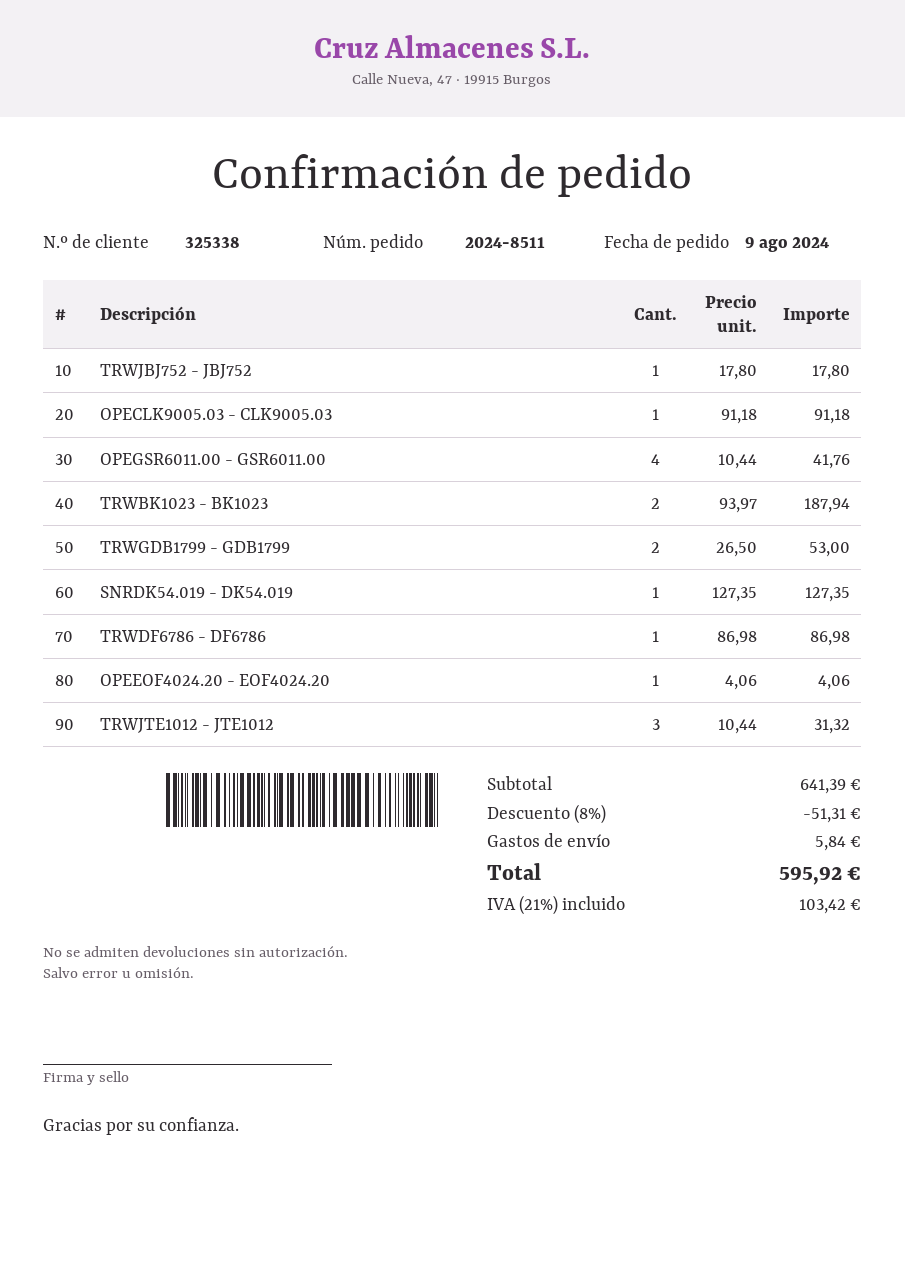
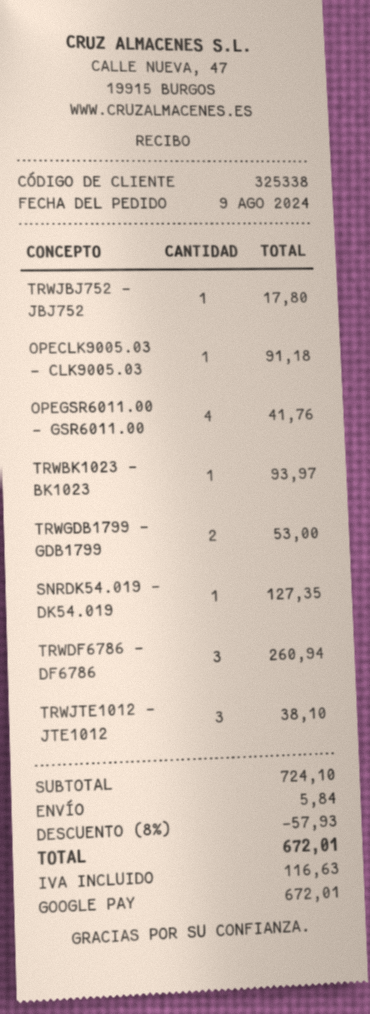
TRWBK1023 - BK1023: 2 for 187.94 -> 1 for 93.97
TRWDF6786 - DF6786: 1 for 86.98 -> 3 for 260.94
OPEEOF4024.20 - EOF4024.20: 1 for 4.06 -> none
TRWJTE1012 - JTE1012: 3 for 31.32 -> 3 for 38.10
subtotal: 641.39 -> 724.10
discount: 8% = 51.31 -> 8% = 57.93
tax: 103.42 -> 116.63
total: 595.92 -> 672.01

